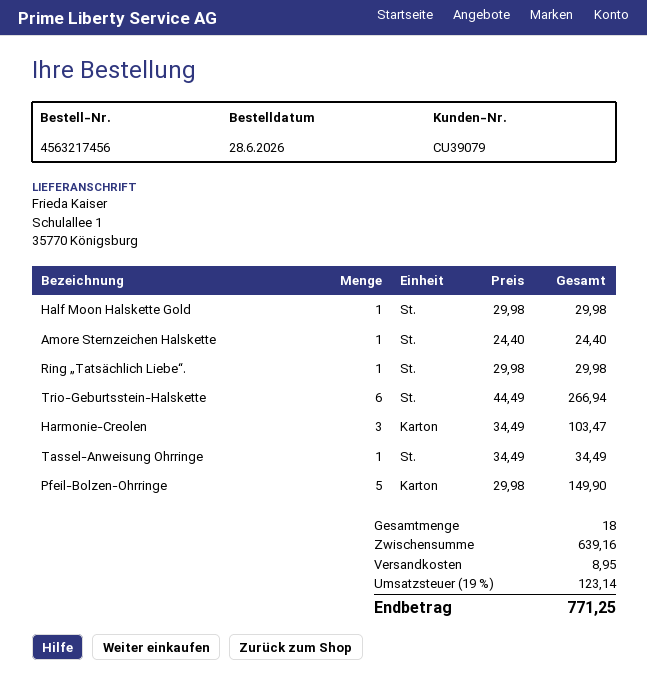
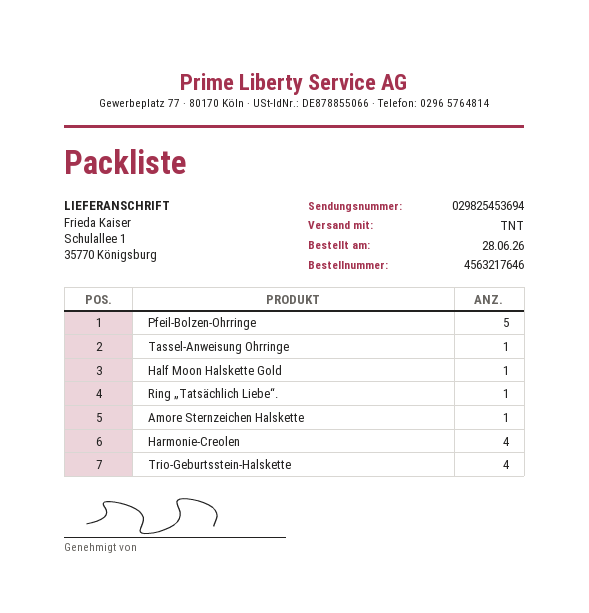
order number: 4563217456 -> 4563217646
Trio-Geburtsstein-Halskette: 6 -> 4
Harmonie-Creolen: 3 -> 4

